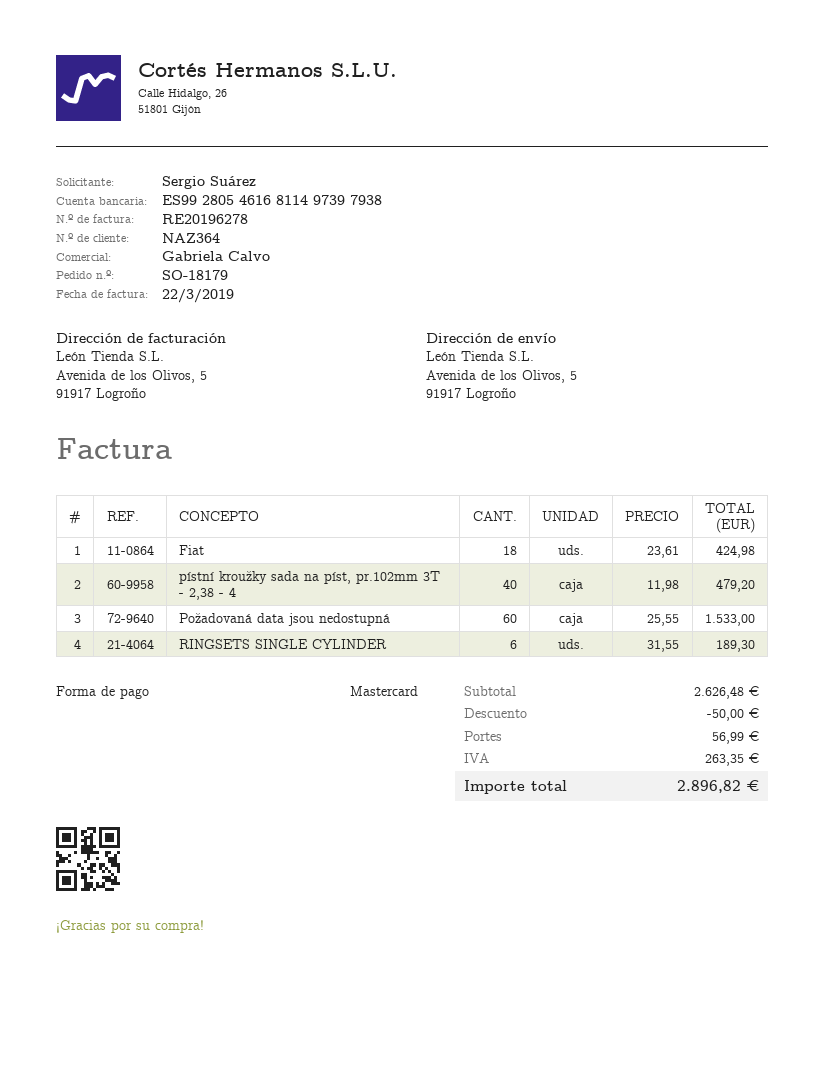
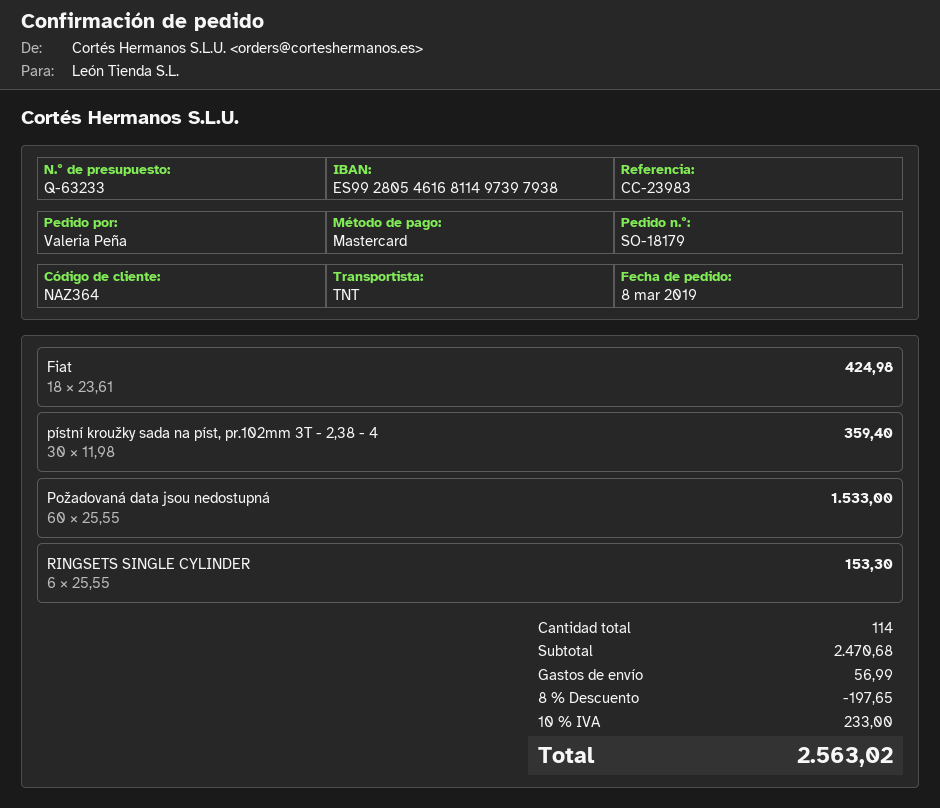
ordered by: Sergio Suárez -> Valeria Peña
pístní kroužky sada na píst, pr.102mm 3T - 2,38 - 4: 40 x 11.98 = 479.20 -> 30 x 11.98 = 359.40
RINGSETS SINGLE CYLINDER: 6 x 31.55 = 189.30 -> 6 x 25.55 = 153.30
subtotal: 2626.48 -> 2470.68
discount: 50.00 -> 197.65
tax: 263.35 -> 233.00
total: 2896.82 -> 2563.02

